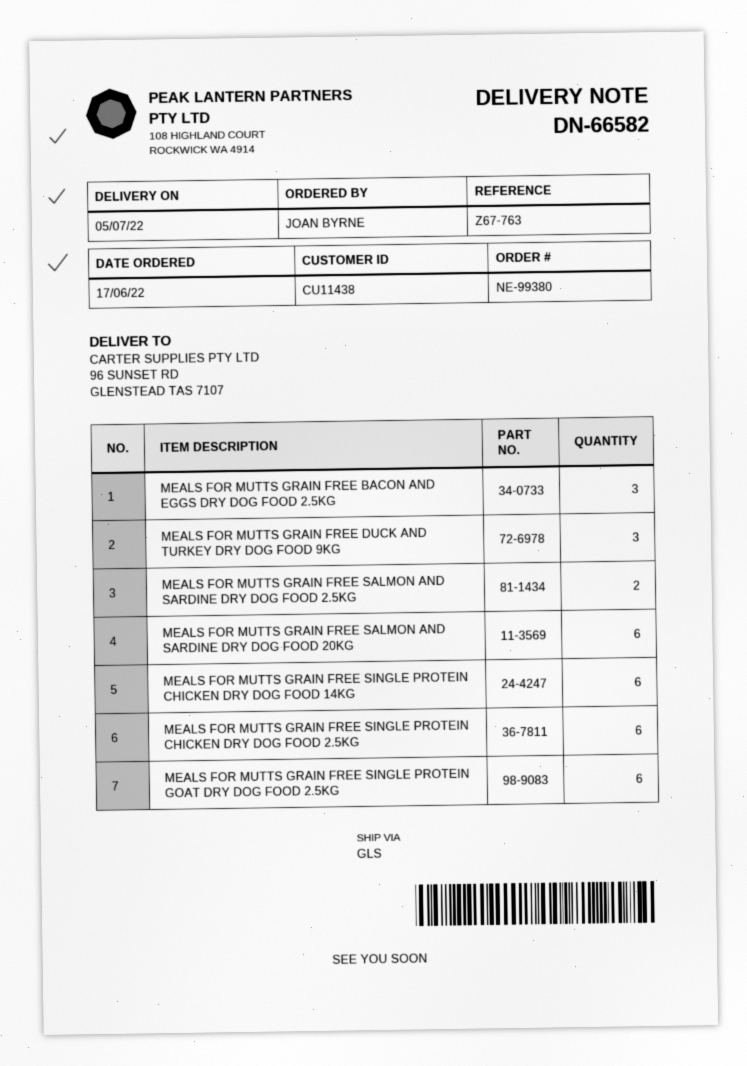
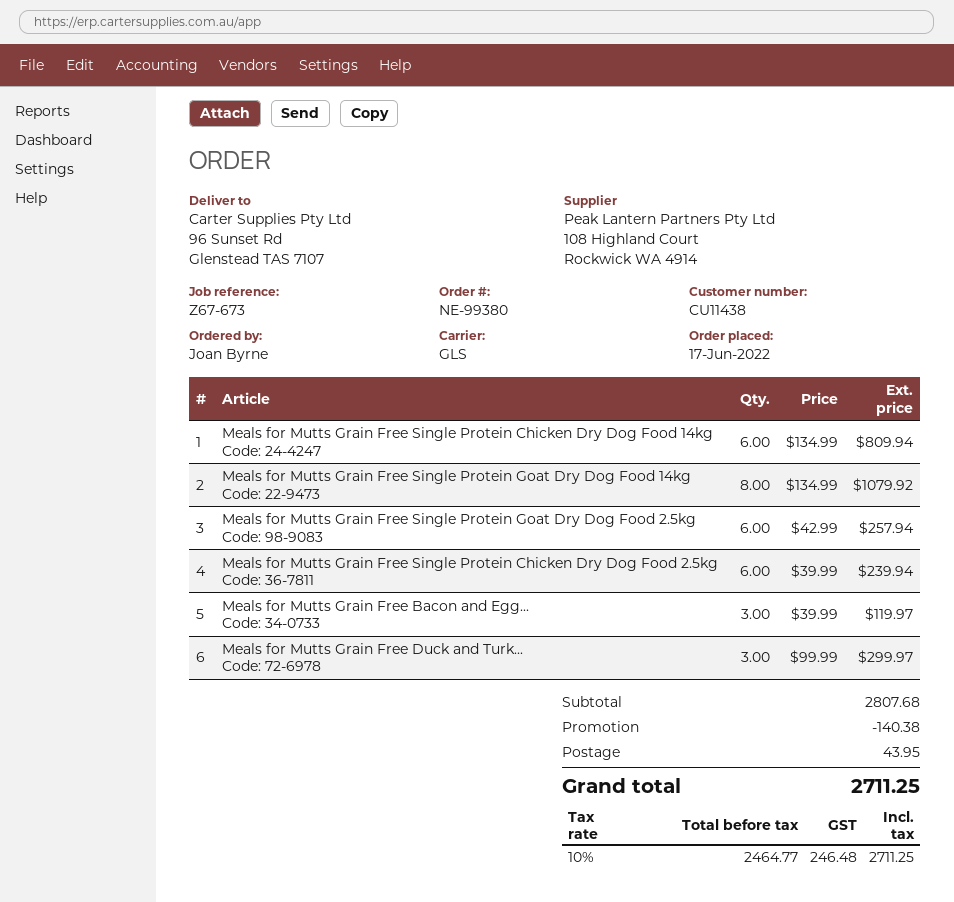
reference: Z67-763 -> Z67-673
MEALS FOR MUTTS GRAIN FREE SALMON AND SARDINE DRY DOG FOOD 2.5KG: 2 -> none
MEALS FOR MUTTS GRAIN FREE SALMON AND SARDINE DRY DOG FOOD 20KG: 6 -> none
Meals for Mutts Grain Free Single Protein Goat Dry Dog Food 14kg: none -> 8

